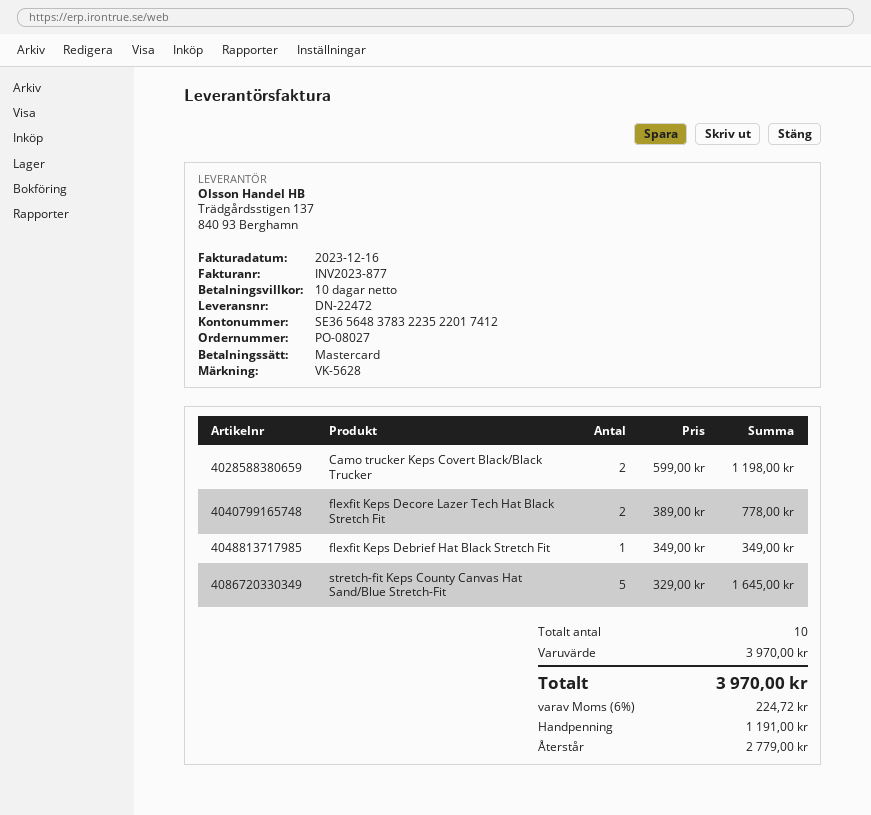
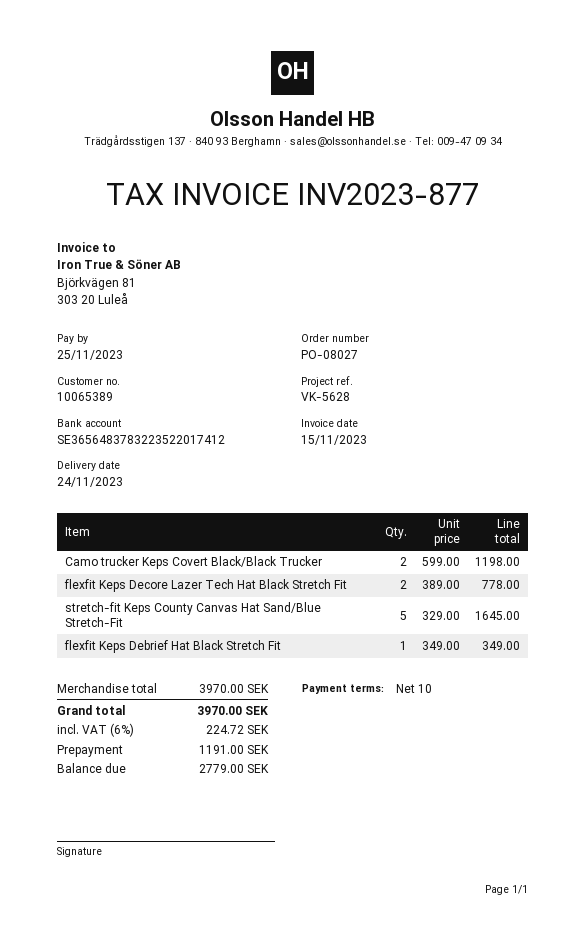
invoice date: 2023-12-16 -> 2023-11-15

